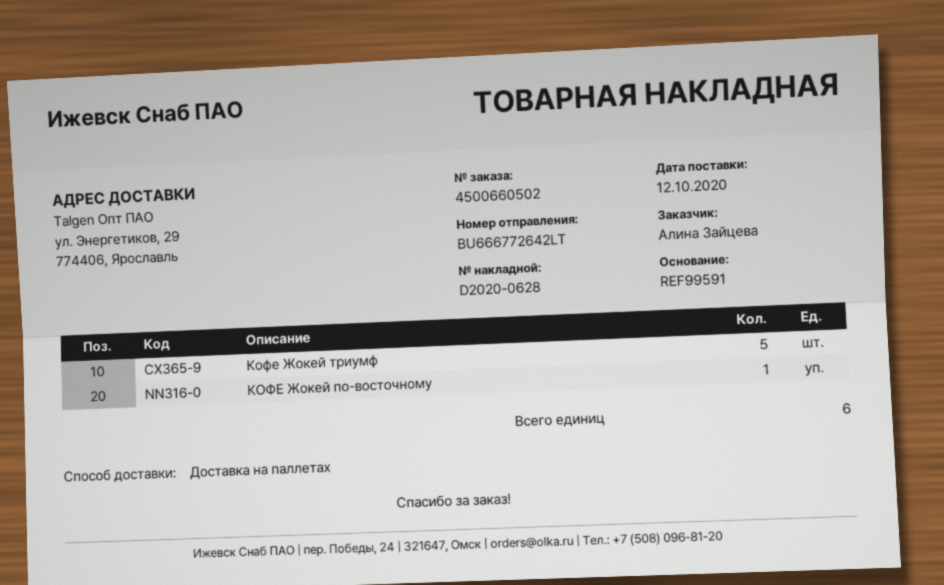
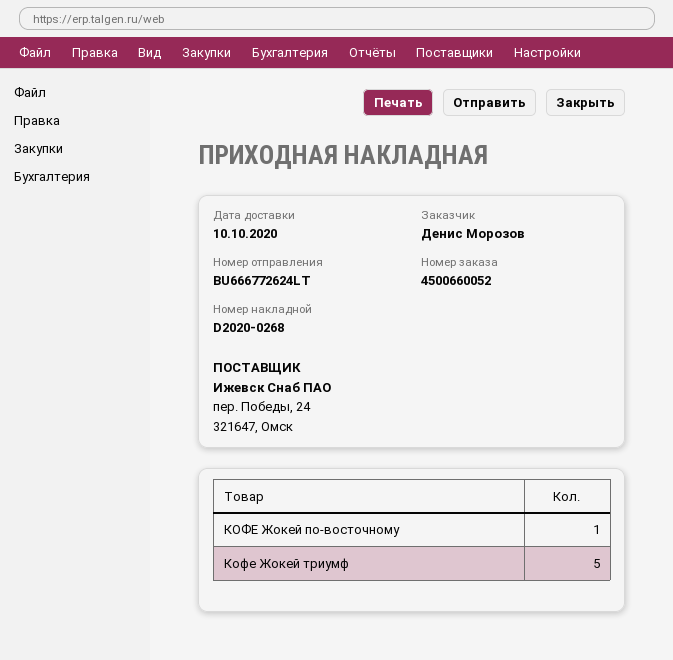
order number: 4500660502 -> 4500660052
delivery note number: D2020-0628 -> D2020-0268
delivery date: 2020-10-12 -> 2020-10-10
ordered by: Алина Зайцева -> Денис Морозов
tracking number: BU666772642LT -> BU666772624LT

